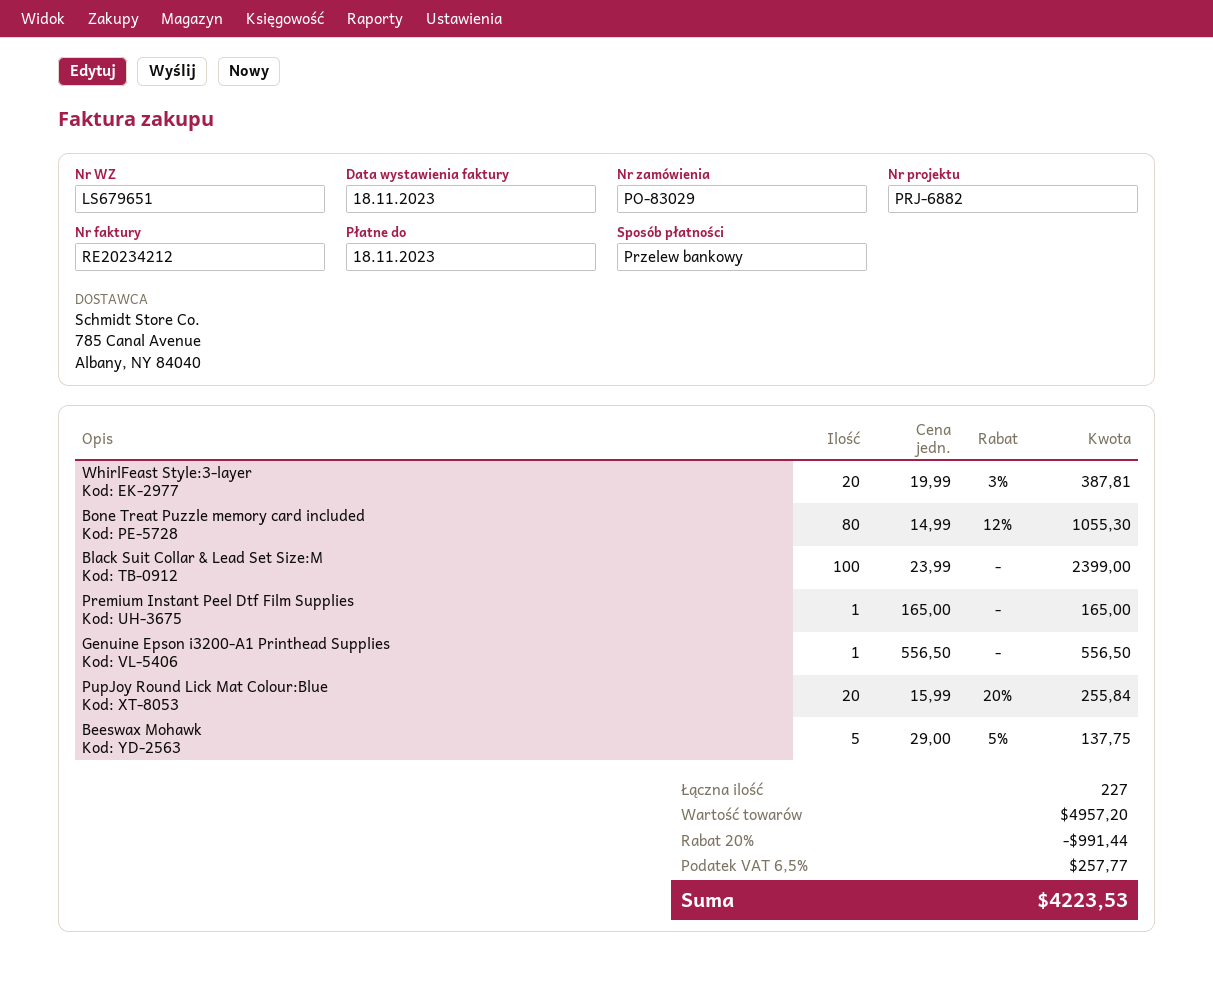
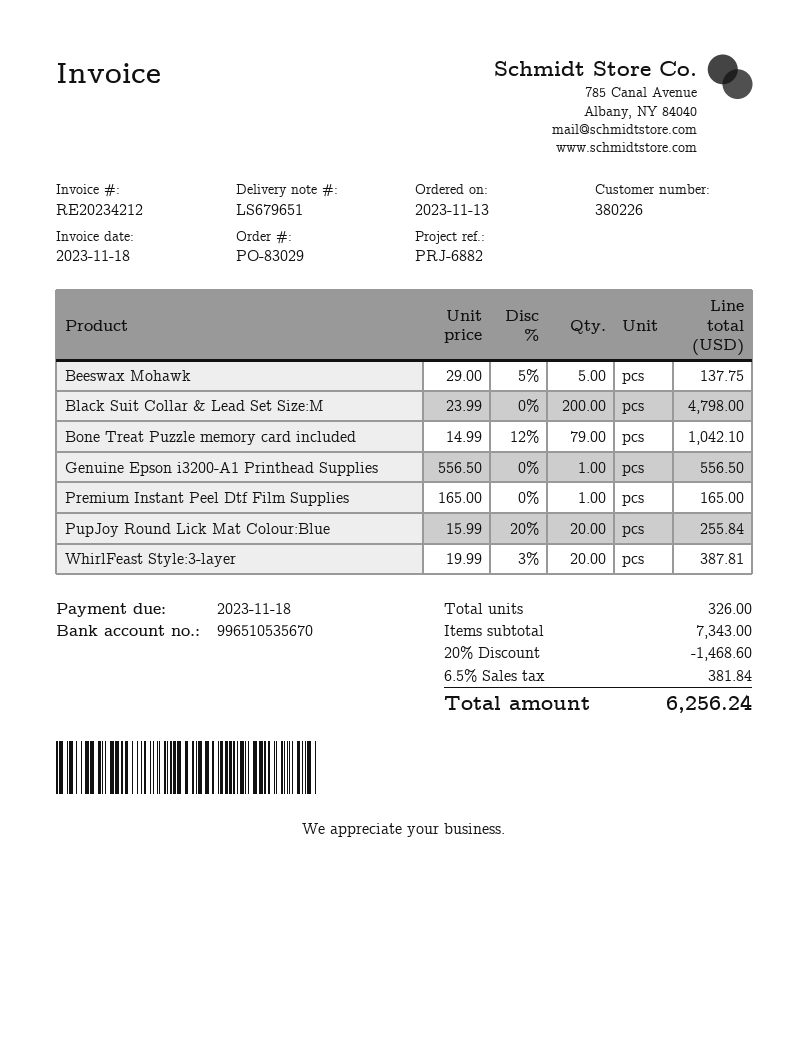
Bone Treat Puzzle memory card included: 80 x 14.99 - 12% = 1055.30 -> 79 x 14.99 - 12% = 1042.10
Black Suit Collar & Lead Set Size:M: 100 x 23.99 = 2399.00 -> 200 x 23.99 = 4798.00
total quantity: 227 -> 326
subtotal: 4957.20 -> 7343.00
discount: 20% = 991.44 -> 20% = 1468.60
tax: 6.5% = 257.77 -> 6.5% = 381.84
total: 4223.53 -> 6256.24

